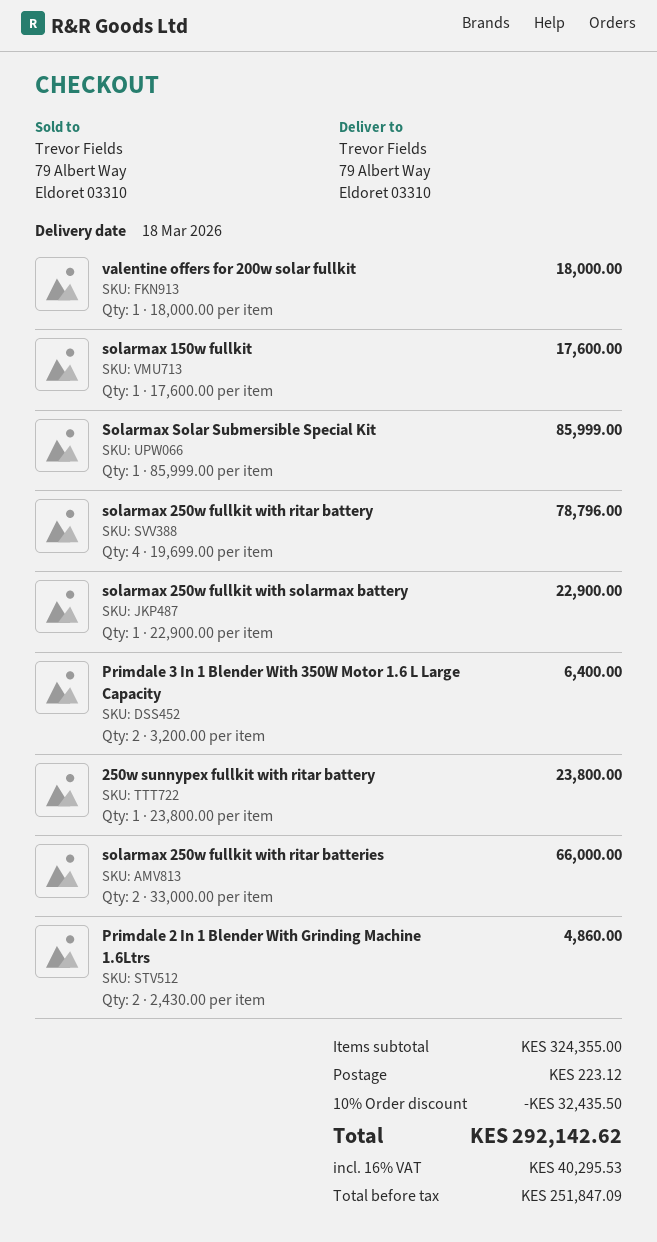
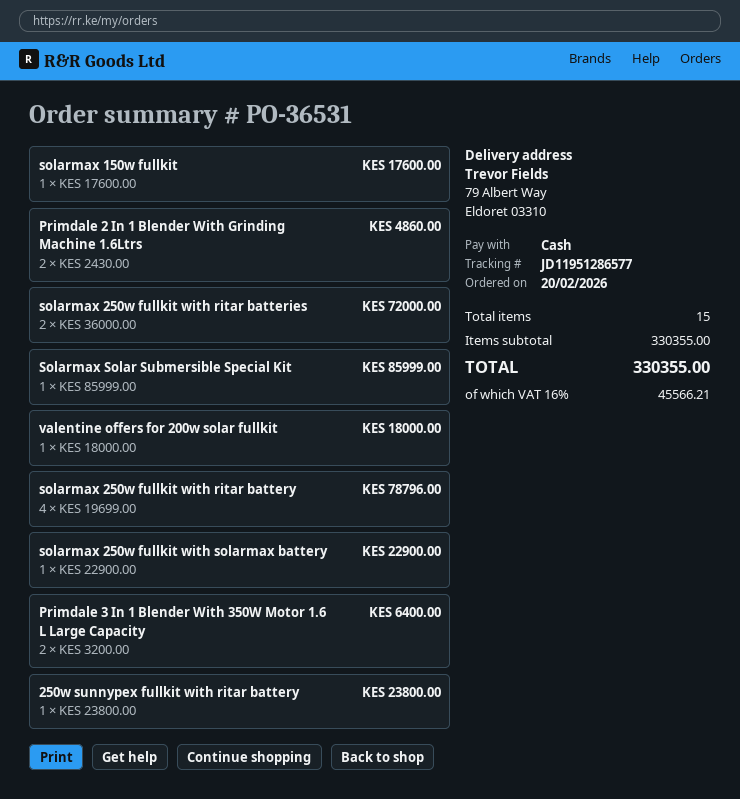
solarmax 250w fullkit with ritar batteries: 2 x 33000.00 = 66000.00 -> 2 x 36000.00 = 72000.00
subtotal: 324355.00 -> 330355.00
discount: 10% = 32435.50 -> none
shipping: 223.12 -> none
tax: 16% = 40295.53 -> 16% = 45566.21
total: 292142.62 -> 330355.00

